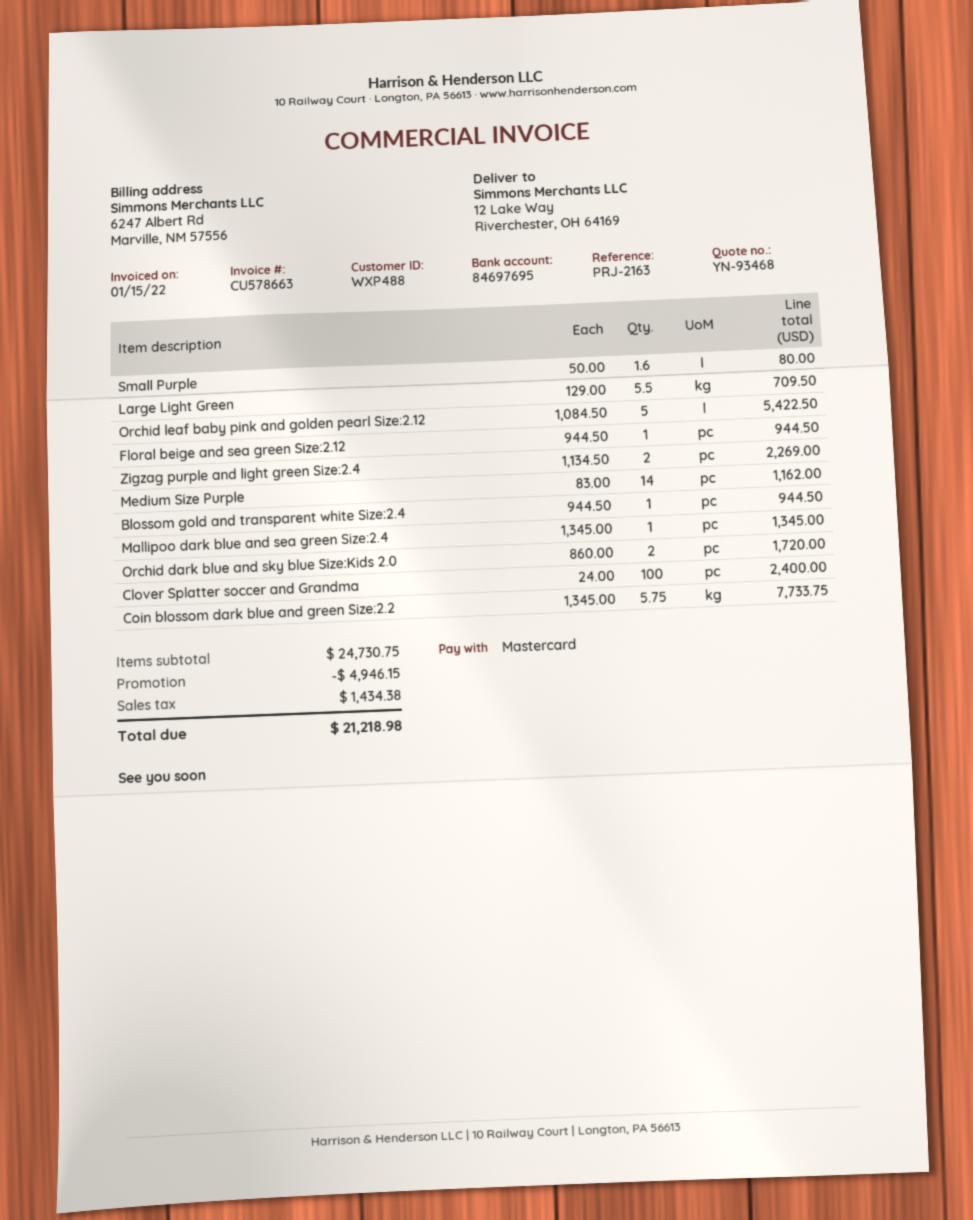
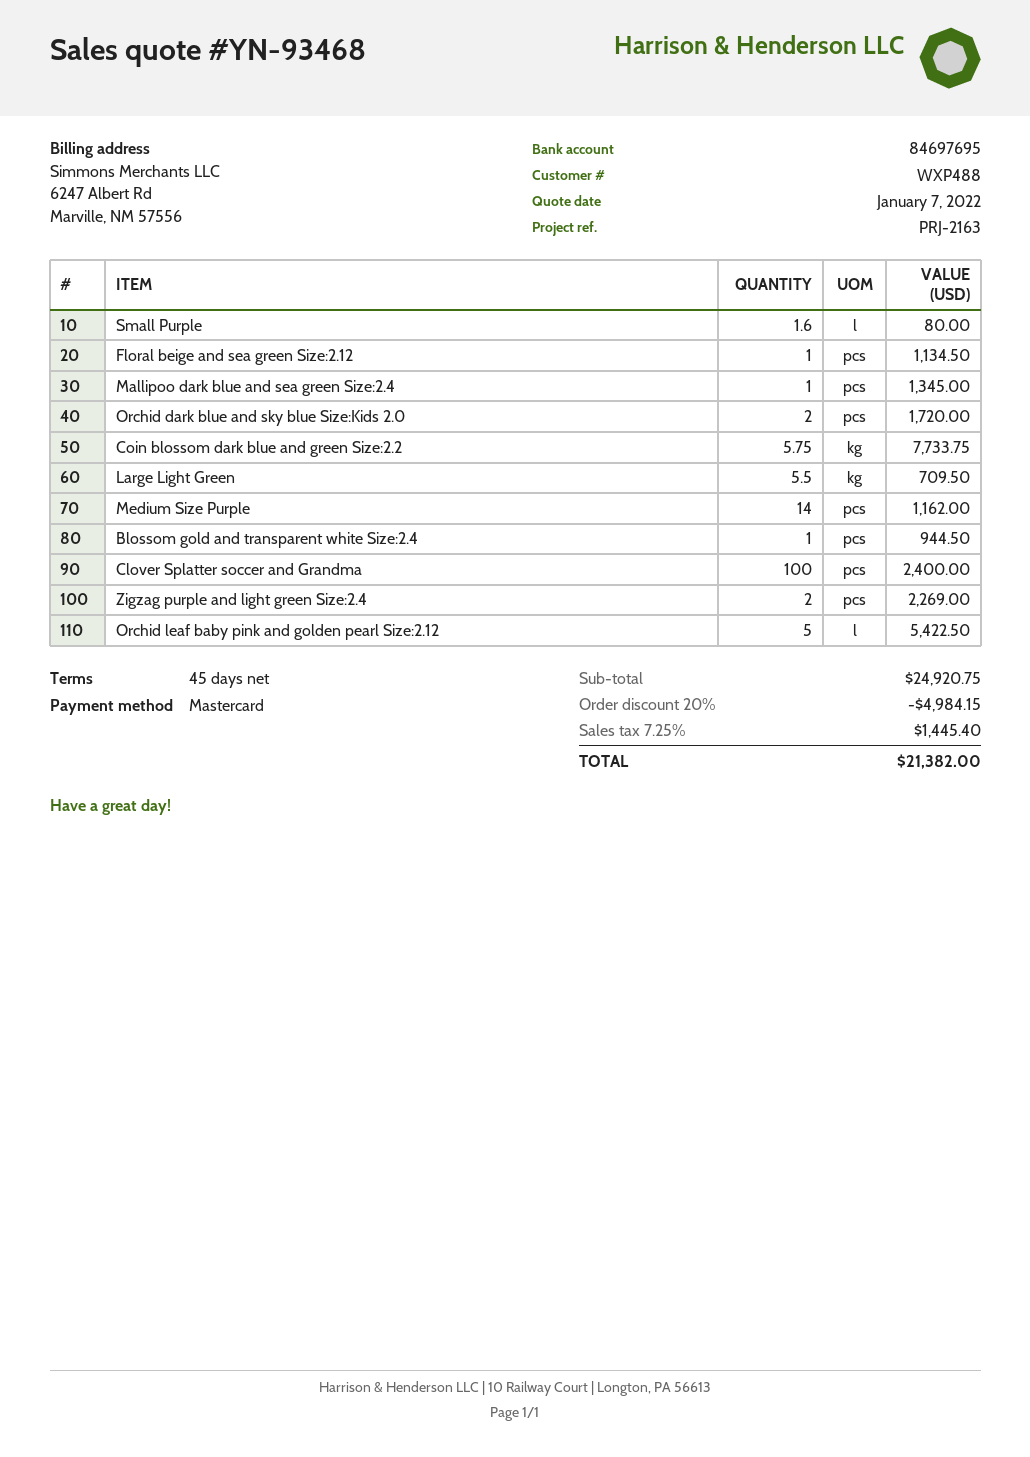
Floral beige and sea green Size:2.12: 1 for 944.50 -> 1 for 1134.50
subtotal: 24730.75 -> 24920.75
discount: 4946.15 -> 4984.15
tax: 1434.38 -> 1445.40
total: 21218.98 -> 21382.00

